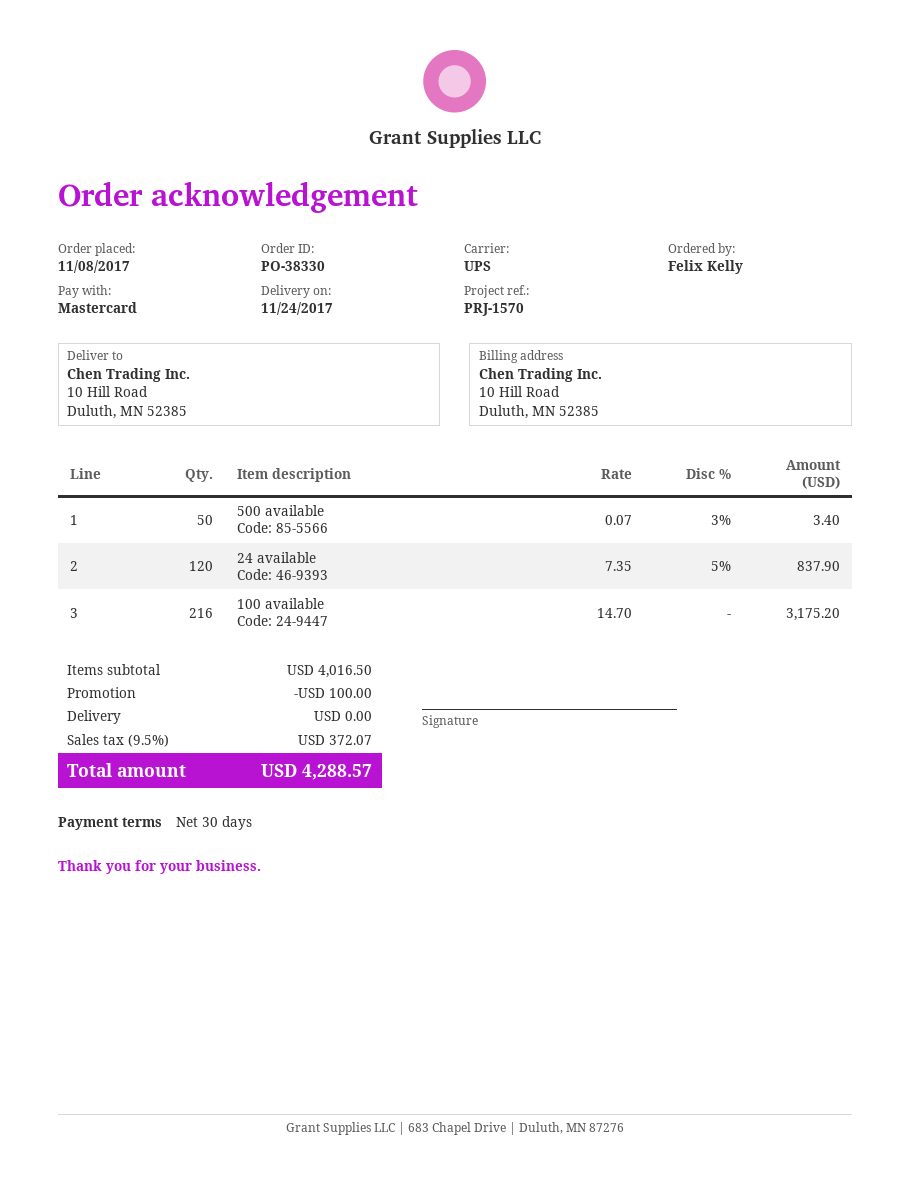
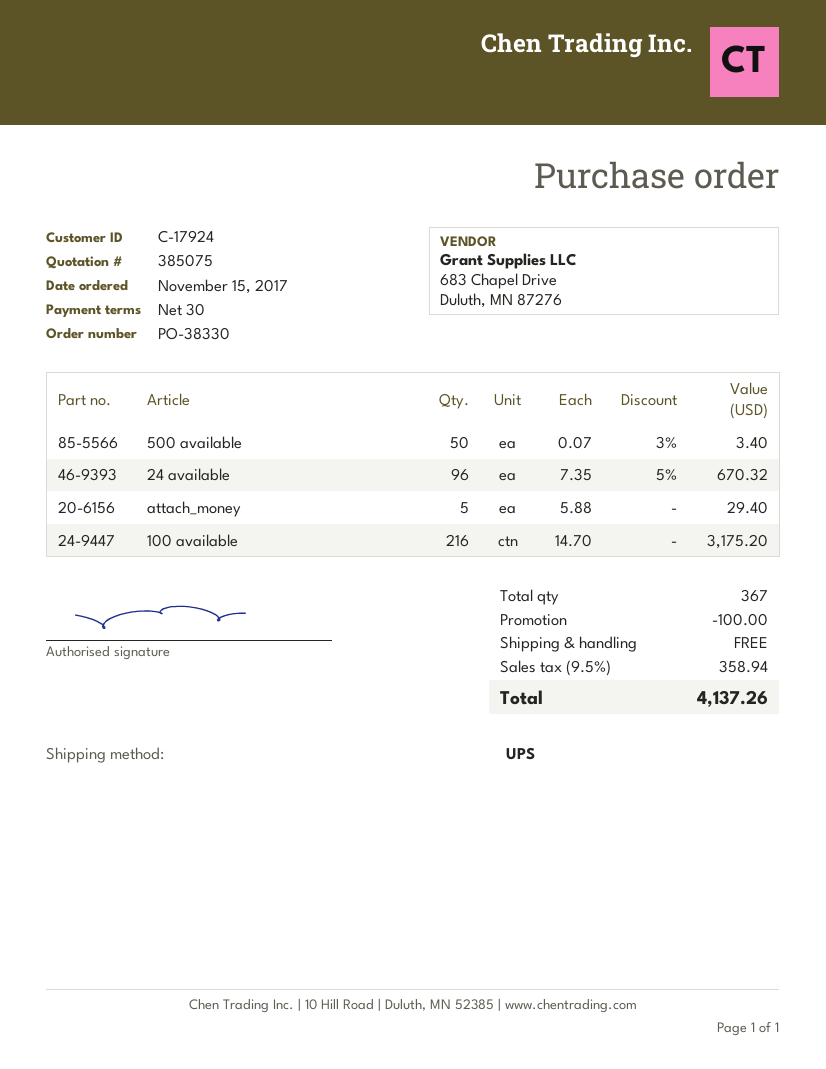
order date: 2017-11-08 -> 2017-11-15
24 available: 120 x 7.35 - 5% = 837.90 -> 96 x 7.35 - 5% = 670.32
attach_money: none -> 5 x 5.88 = 29.40
tax: 9.5% = 372.07 -> 9.5% = 358.94
total: 4288.57 -> 4137.26

